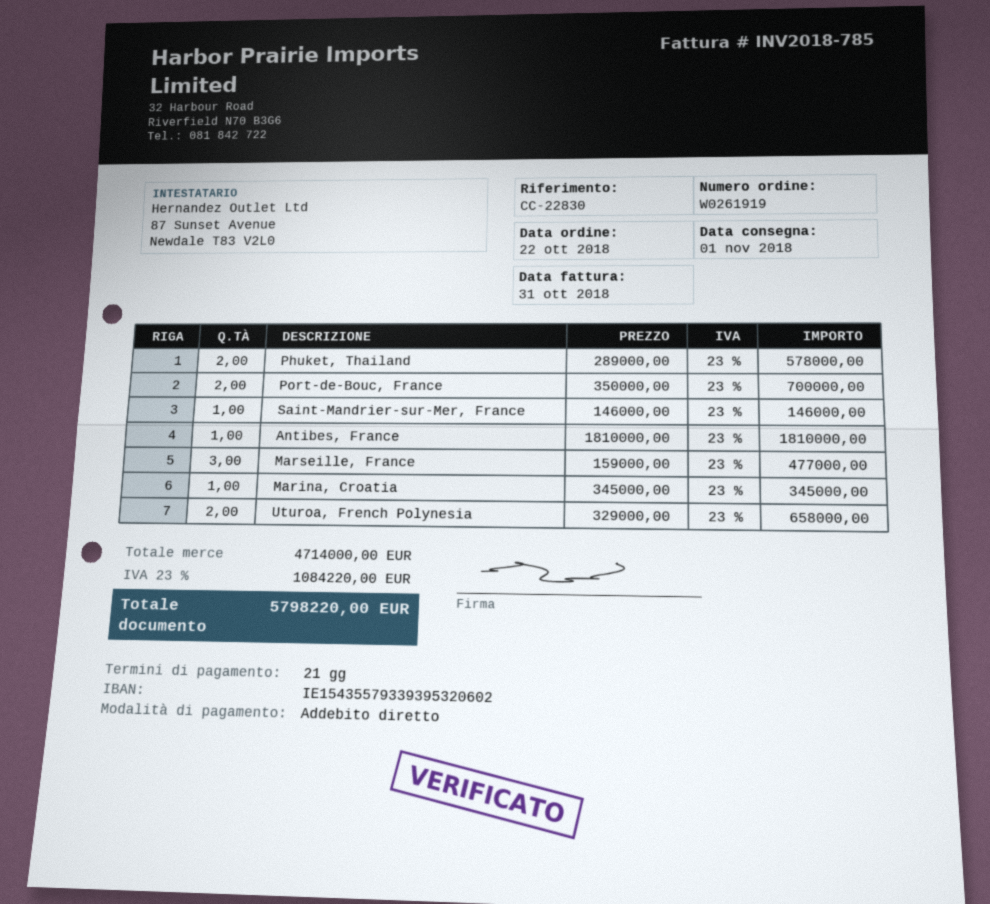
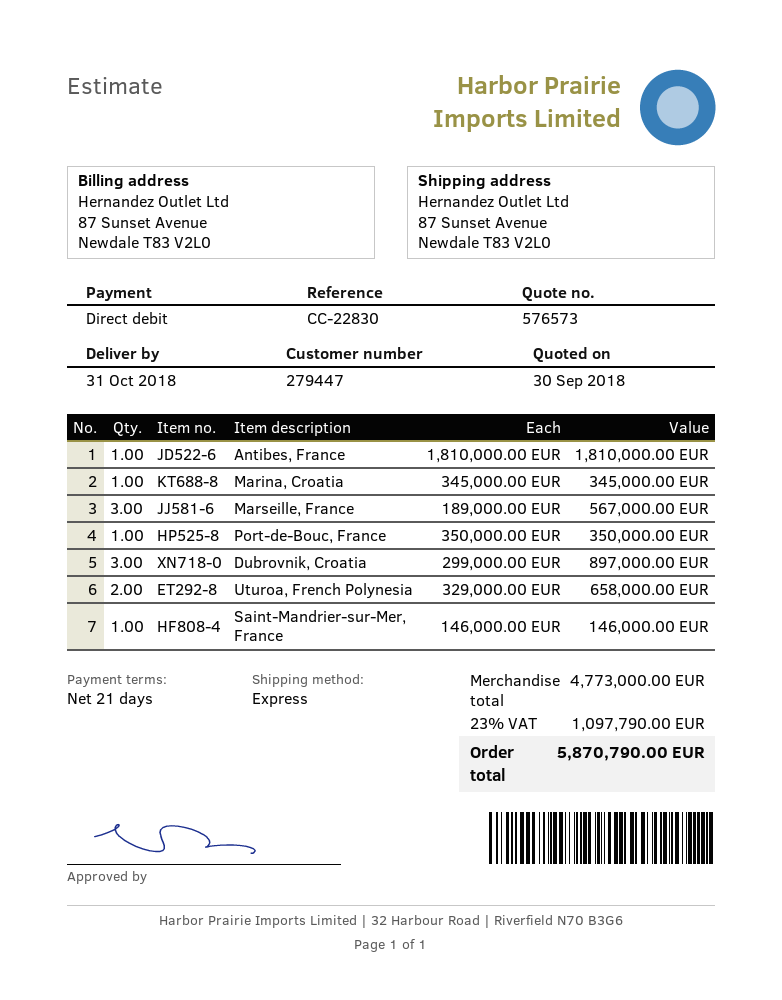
delivery date: 2018-11-01 -> 2018-10-31
Phuket, Thailand: 2 x 289000.00 = 578000.00 -> none
Port-de-Bouc, France: 2 x 350000.00 = 700000.00 -> 1 x 350000.00 = 350000.00
Marseille, France: 3 x 159000.00 = 477000.00 -> 3 x 189000.00 = 567000.00
Dubrovnik, Croatia: none -> 3 x 299000.00 = 897000.00
subtotal: 4714000.00 -> 4773000.00
tax: 23% = 1084220.00 -> 23% = 1097790.00
total: 5798220.00 -> 5870790.00

